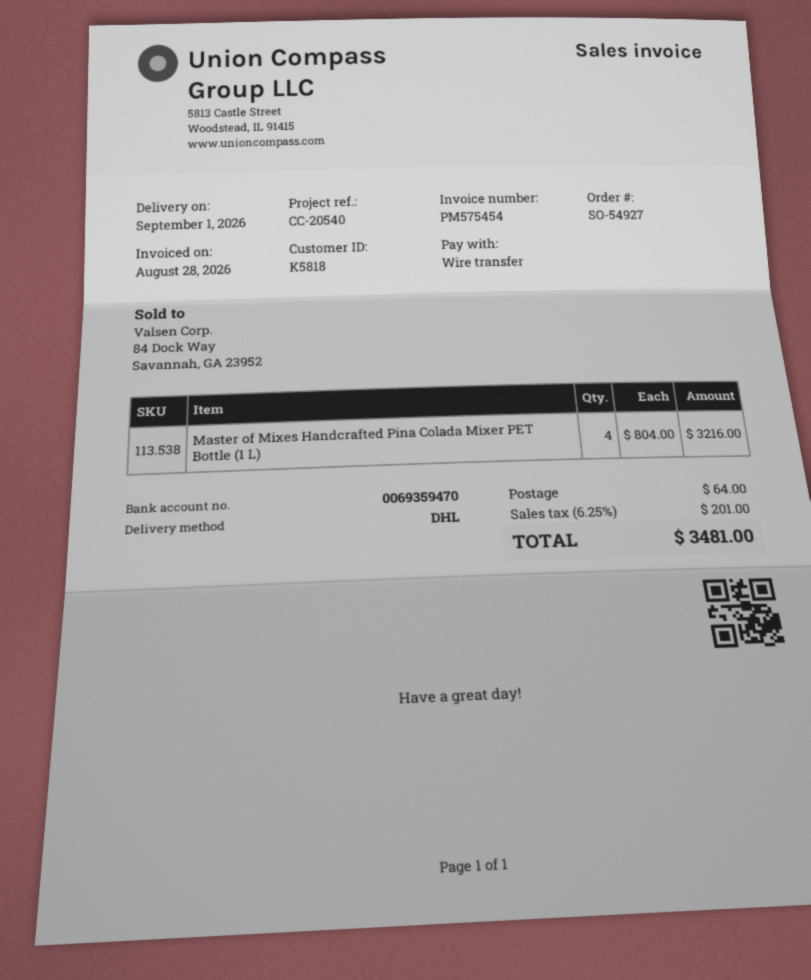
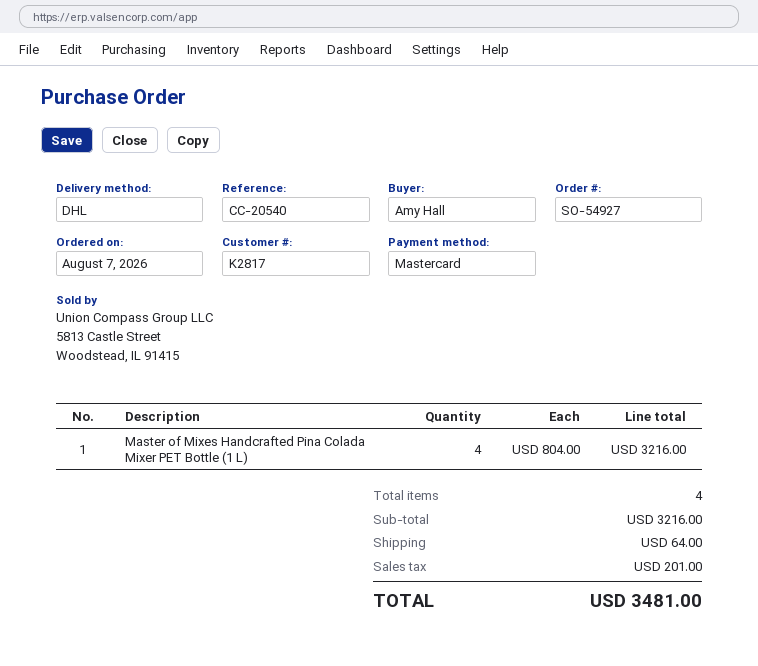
customer number: K5818 -> K2817
payment method: bank transfer -> Mastercard

